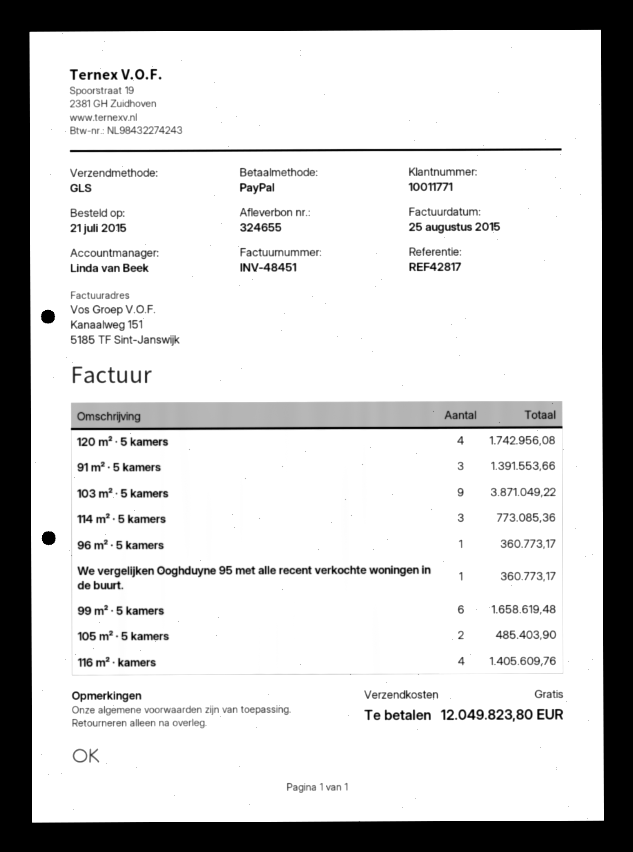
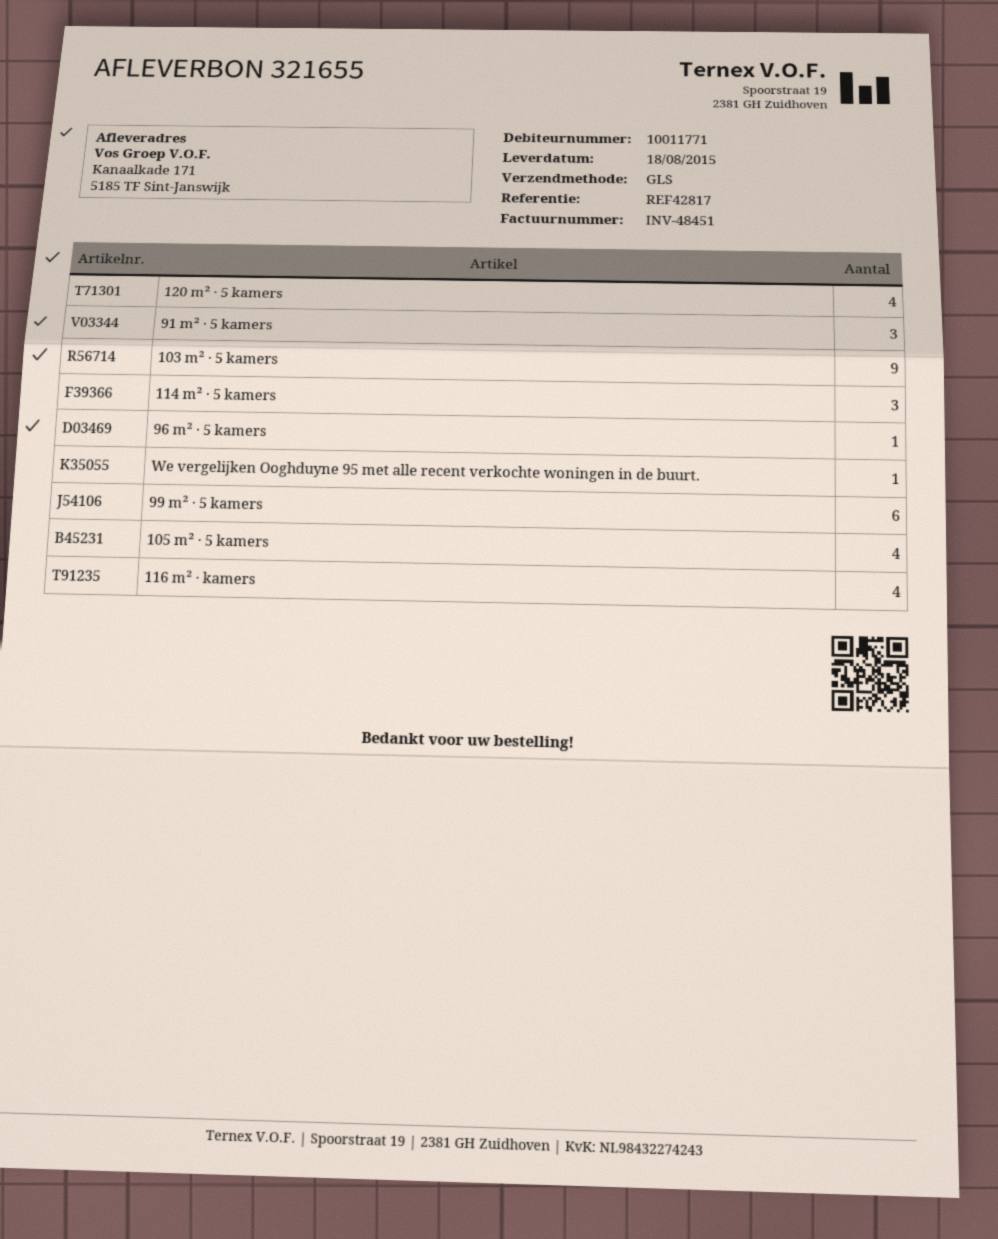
delivery note number: 324655 -> 321655
105 m² · 5 kamers: 2 -> 4

